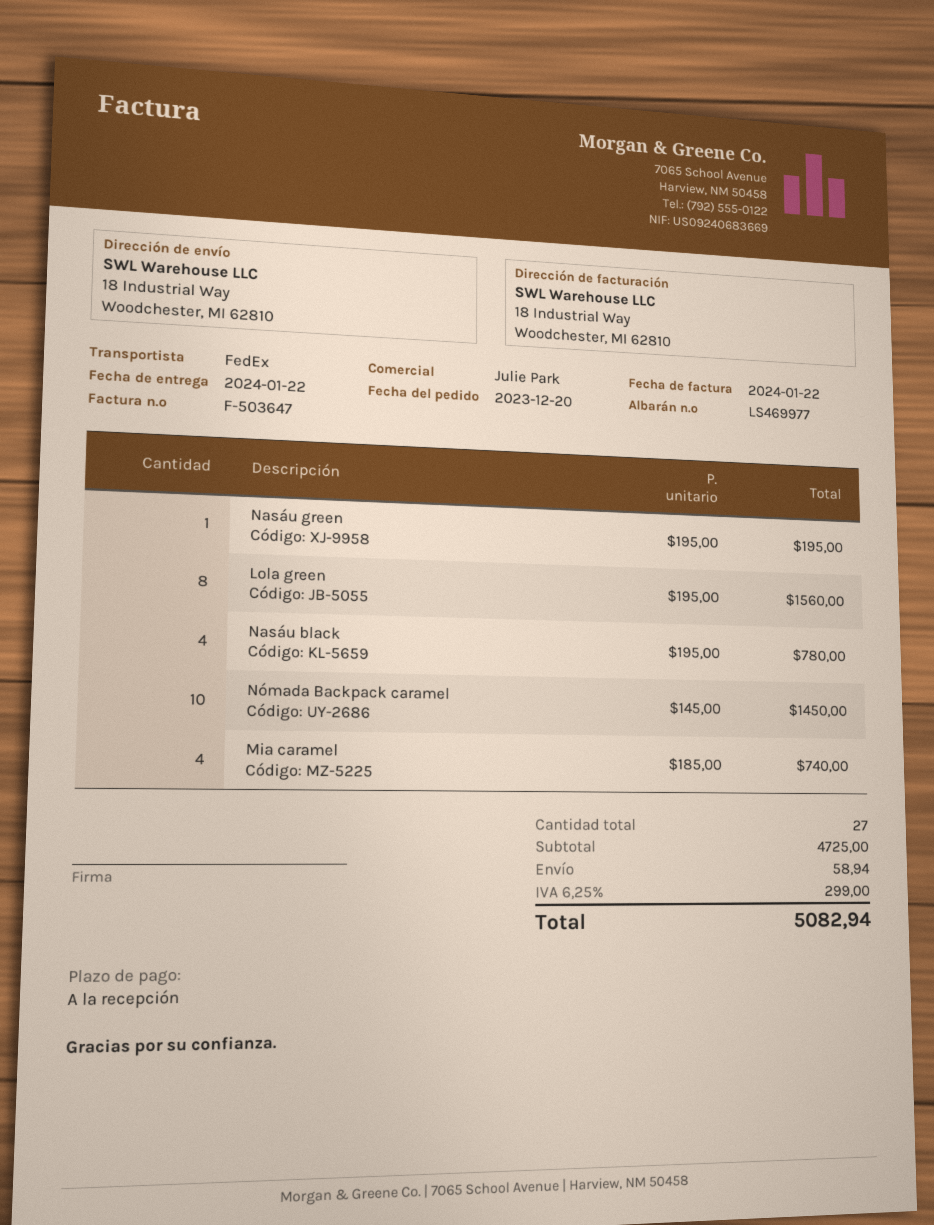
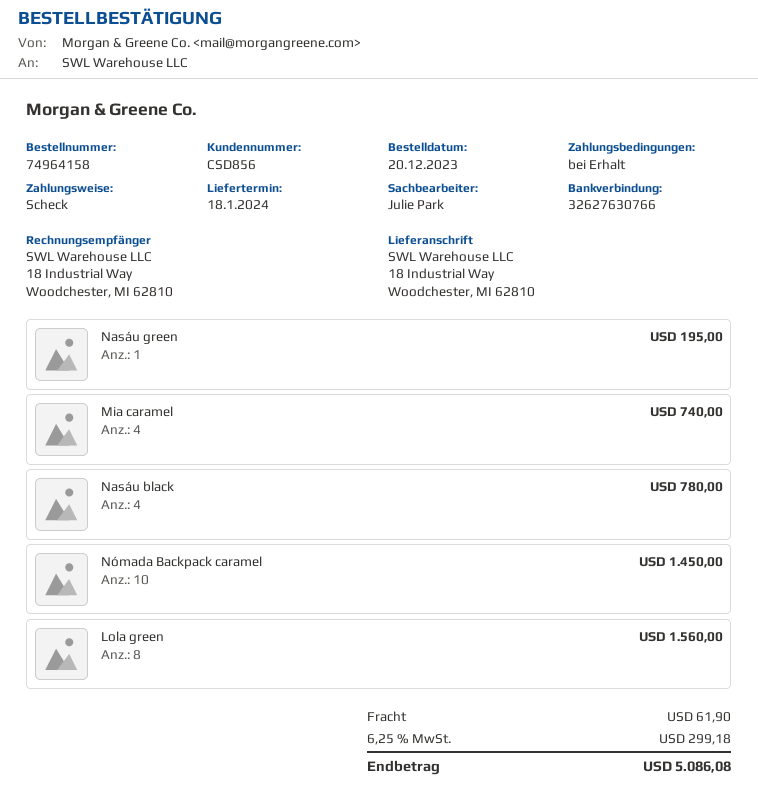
delivery date: 2024-01-22 -> 2024-01-18
shipping: 58.94 -> 61.90
tax: 6.25% = 299.00 -> 6.25% = 299.18
total: 5082.94 -> 5086.08

